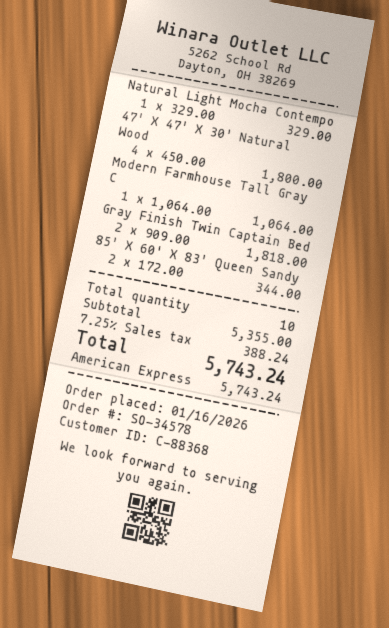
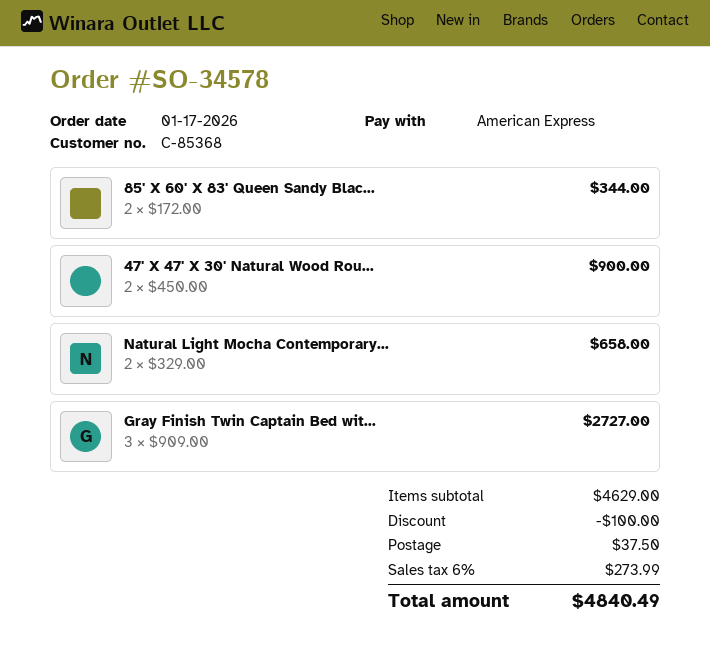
order date: 2026-01-16 -> 2026-01-17
customer number: C-88368 -> C-85368
Natural Light Mocha Contempo: 1 x 329.00 = 329.00 -> 2 x 329.00 = 658.00
47' X 47' X 30' Natural Wood: 4 x 450.00 = 1800.00 -> 2 x 450.00 = 900.00
Modern Farmhouse Tall Gray C: 1 x 1064.00 = 1064.00 -> none
Gray Finish Twin Captain Bed: 2 x 909.00 = 1818.00 -> 3 x 909.00 = 2727.00
subtotal: 5355.00 -> 4629.00
discount: none -> 100.00
shipping: none -> 37.50
tax: 7.25% = 388.24 -> 6% = 273.99
total: 5743.24 -> 4840.49

